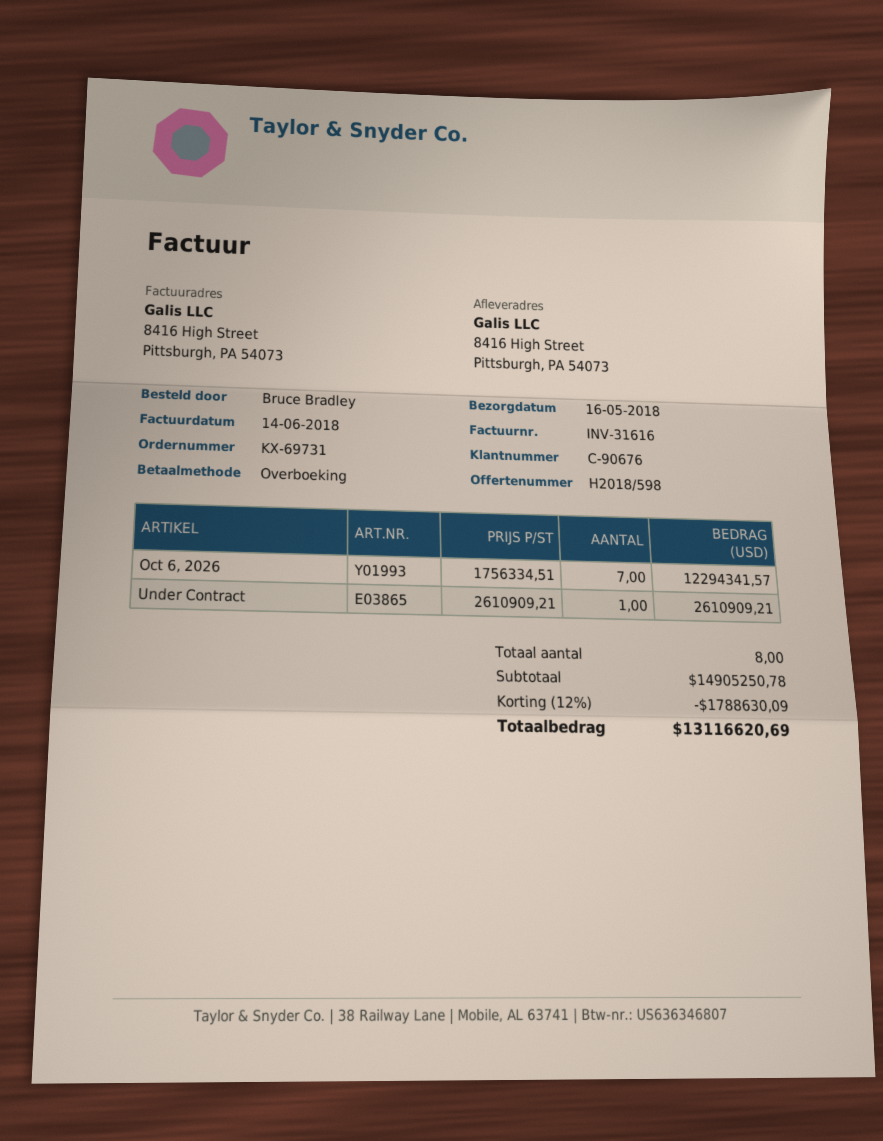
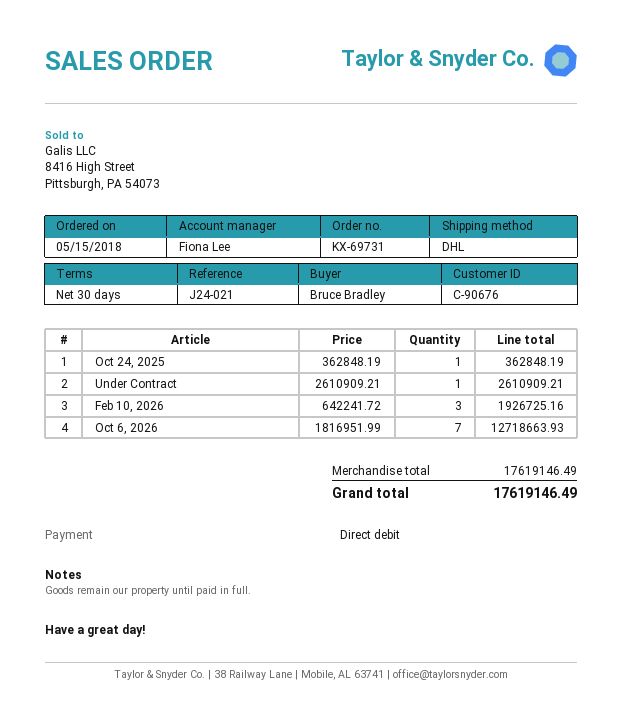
payment method: bank transfer -> direct debit
Oct 6, 2026: 7 x 1756334.51 = 12294341.57 -> 7 x 1816951.99 = 12718663.93
Oct 24, 2025: none -> 1 x 362848.19 = 362848.19
Feb 10, 2026: none -> 3 x 642241.72 = 1926725.16
subtotal: 14905250.78 -> 17619146.49
discount: 12% = 1788630.09 -> none
total: 13116620.69 -> 17619146.49

